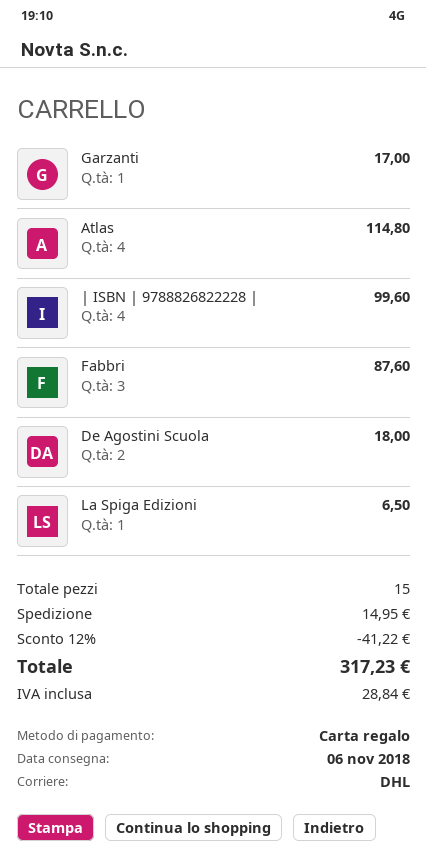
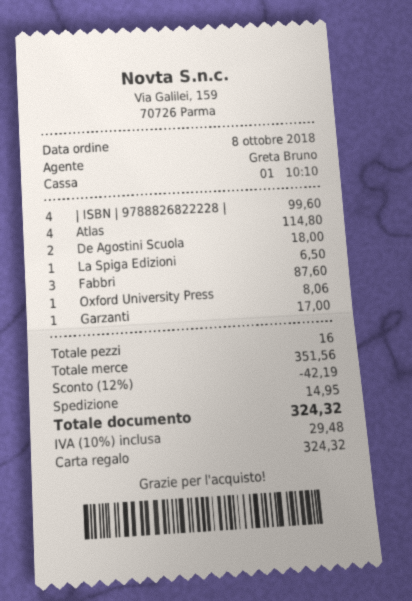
Oxford University Press: none -> 1 for 8.06
total quantity: 15 -> 16
discount: 12% = 41.22 -> 12% = 42.19
tax: 28.84 -> 29.48
total: 317.23 -> 324.32

